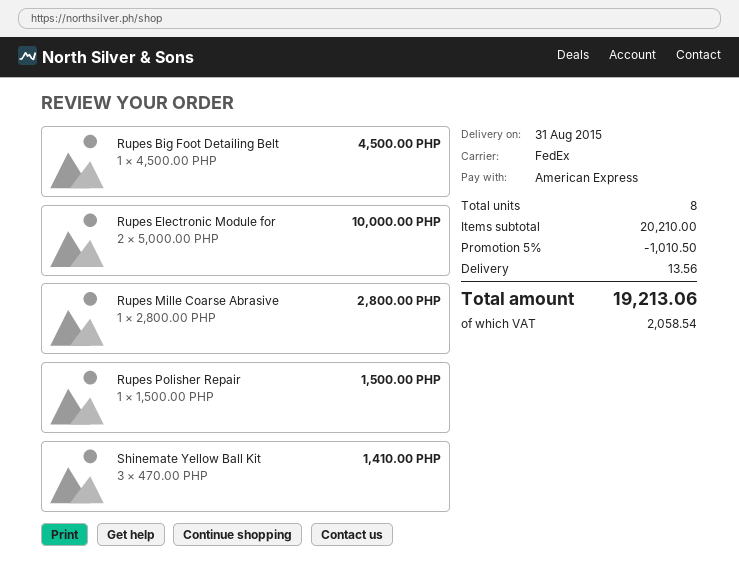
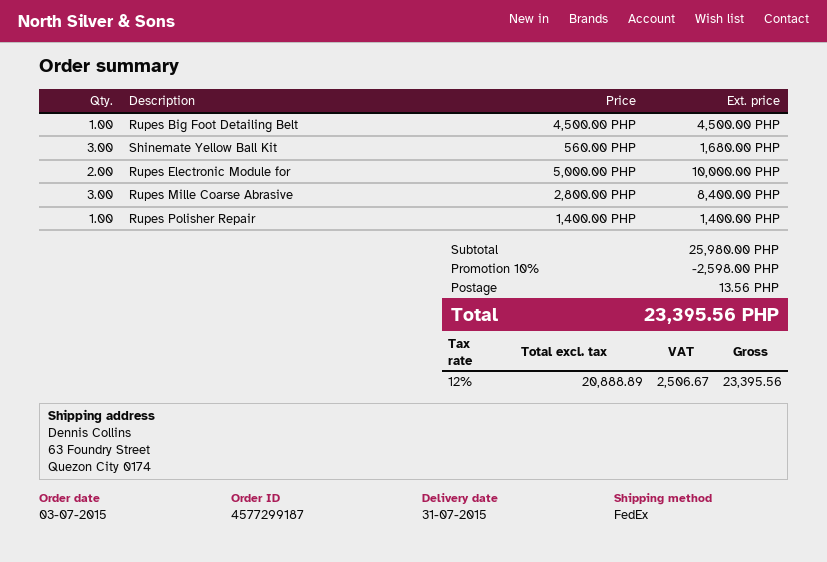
delivery date: 2015-08-31 -> 2015-07-31
Rupes Mille Coarse Abrasive: 1 x 2800.00 = 2800.00 -> 3 x 2800.00 = 8400.00
Rupes Polisher Repair: 1 x 1500.00 = 1500.00 -> 1 x 1400.00 = 1400.00
Shinemate Yellow Ball Kit: 3 x 470.00 = 1410.00 -> 3 x 560.00 = 1680.00
subtotal: 20210.00 -> 25980.00
discount: 5% = 1010.50 -> 10% = 2598.00
tax: 2058.54 -> 2506.67
total: 19213.06 -> 23395.56

